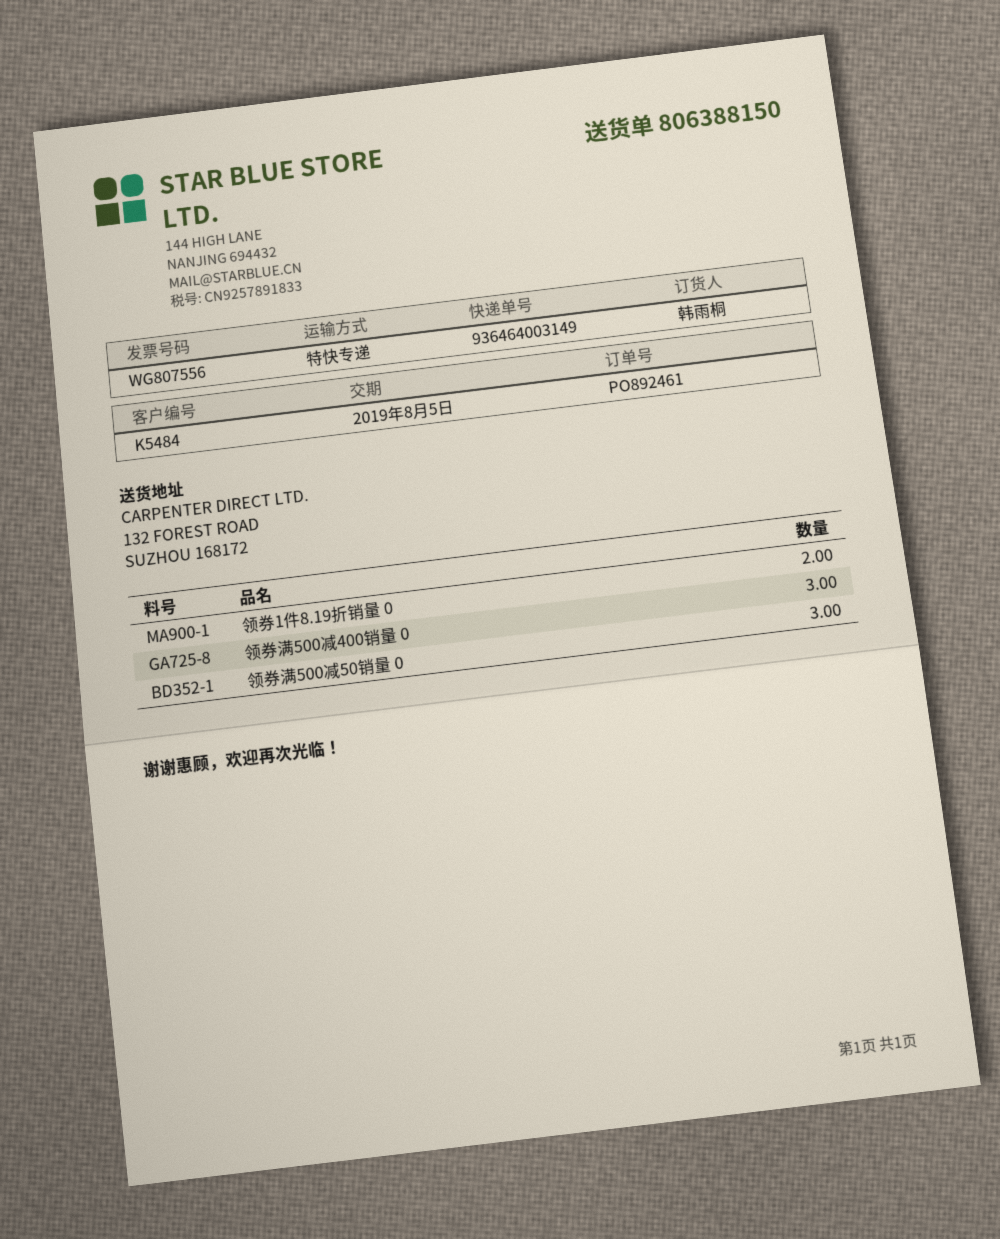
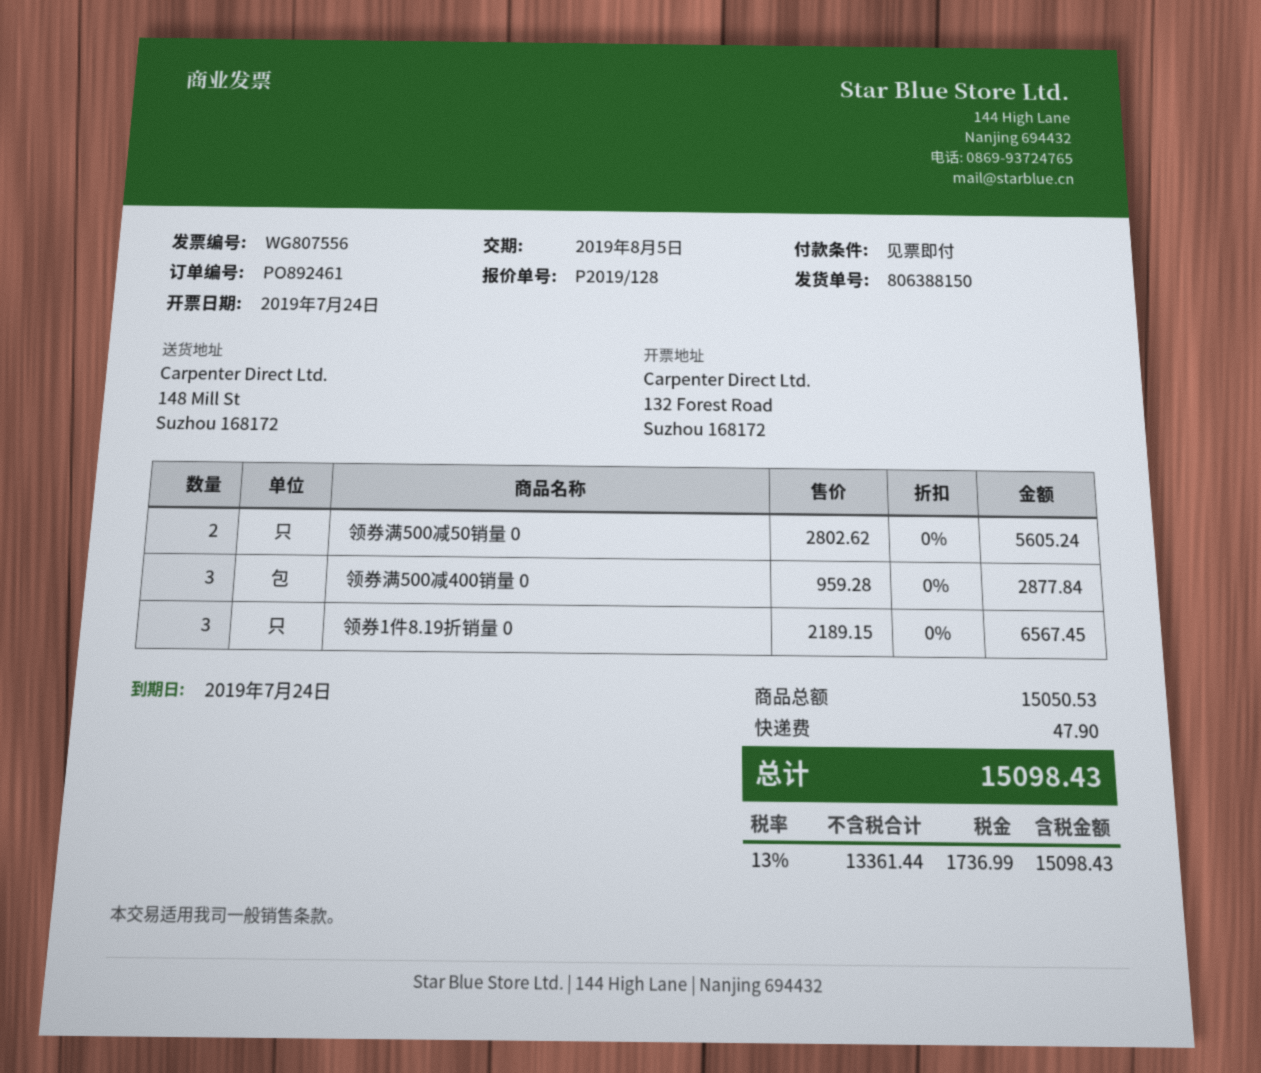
ship to: 132 FOREST ROAD, SUZHOU 168172 -> 148 Mill St, Suzhou 168172
领券1件8.19折销量 0: 2 -> 3
领券满500减50销量 0: 3 -> 2

